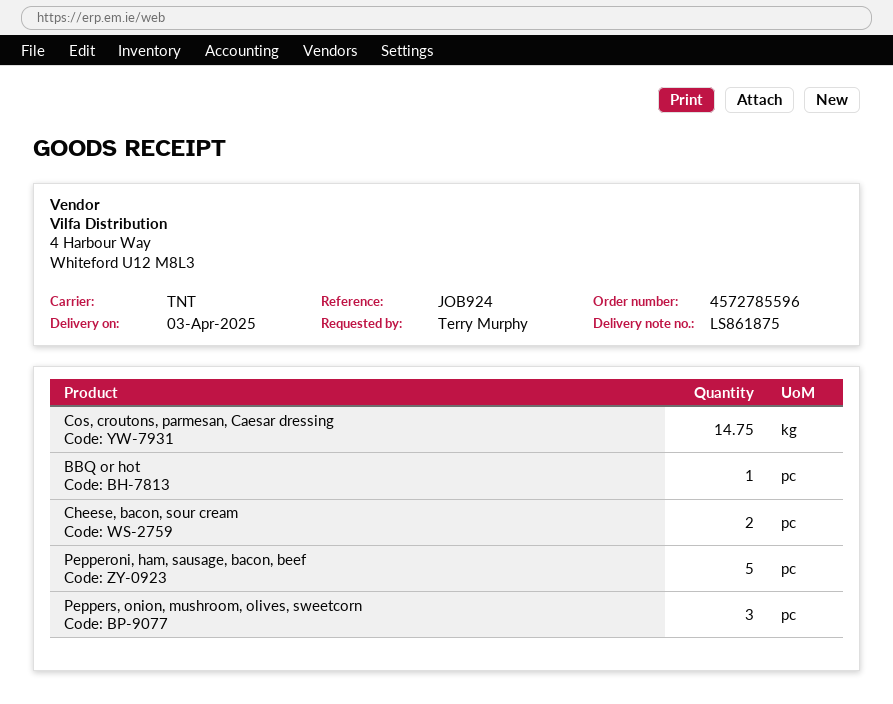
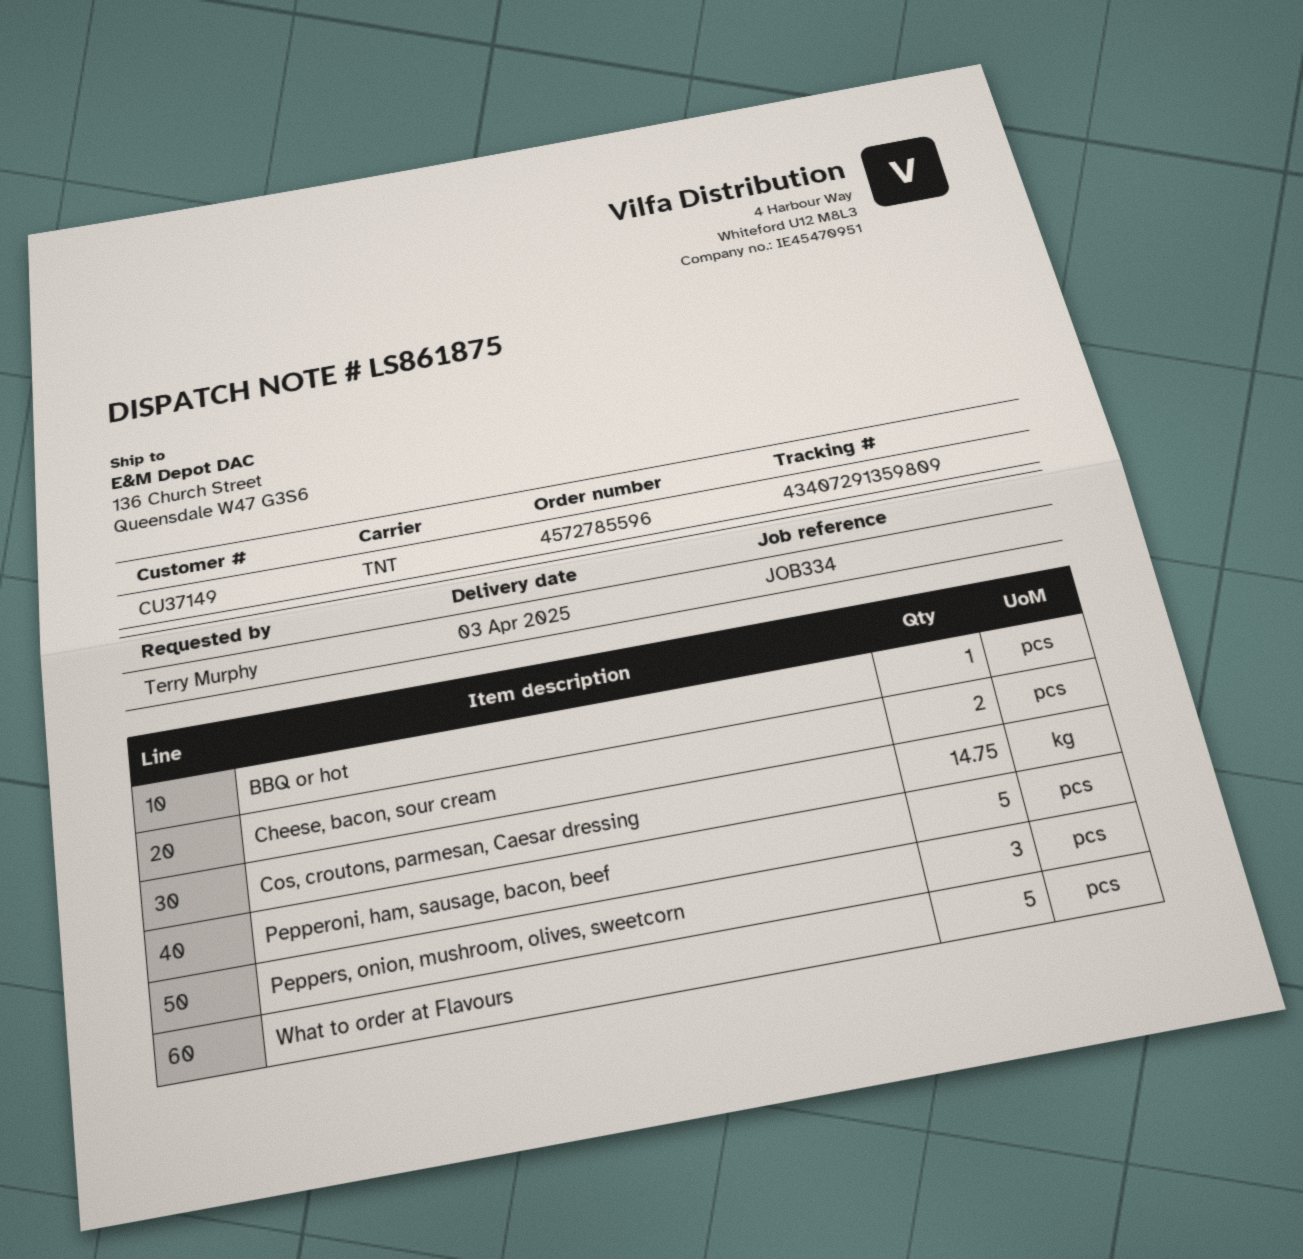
reference: JOB924 -> JOB334
What to order at Flavours: none -> 5

